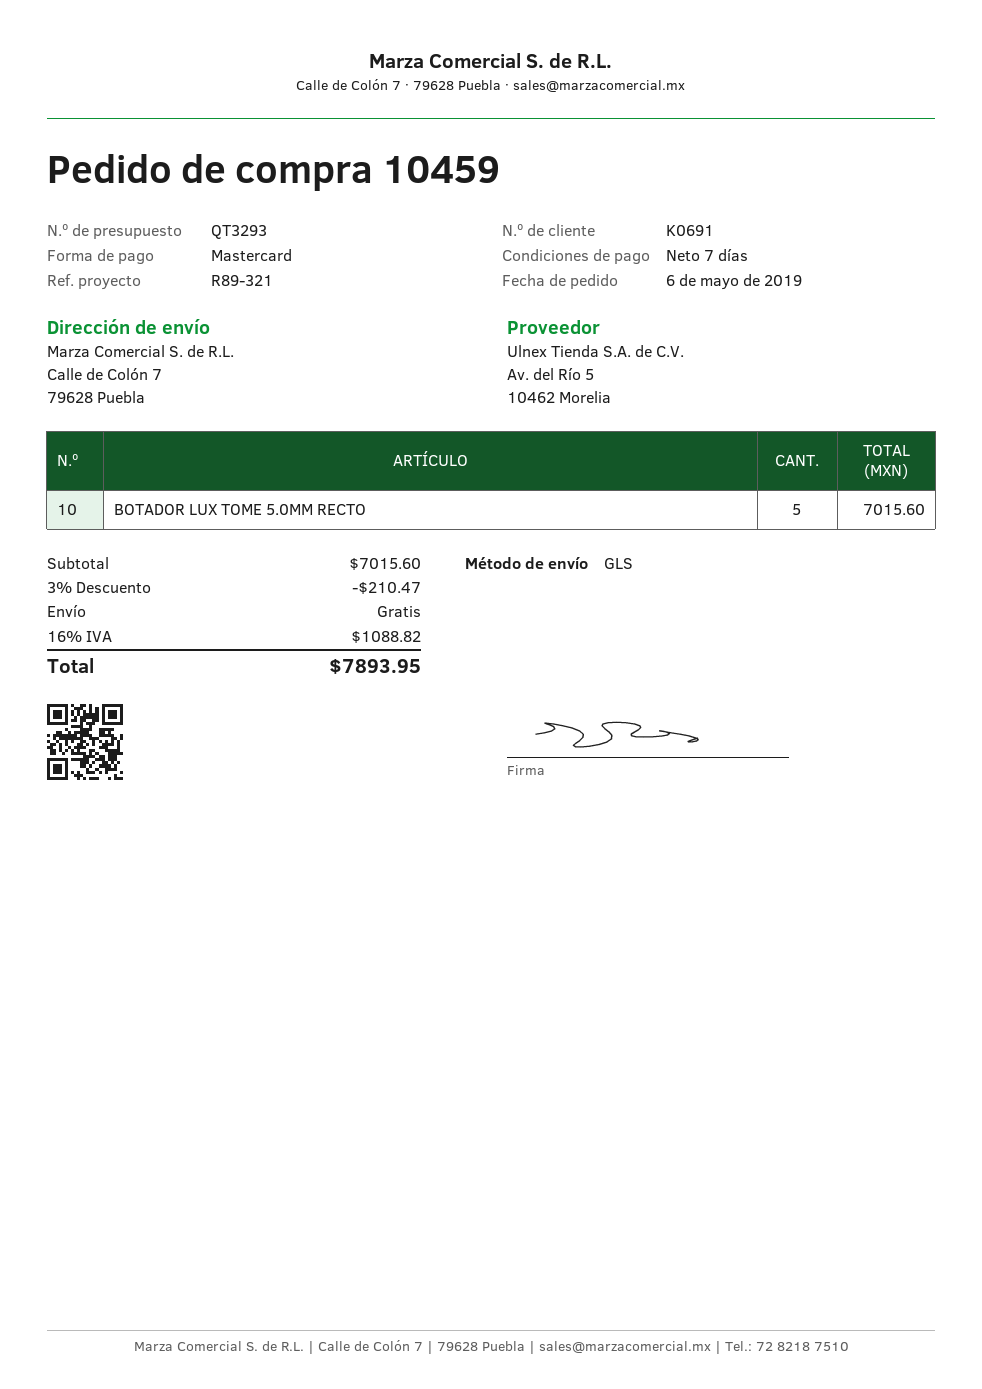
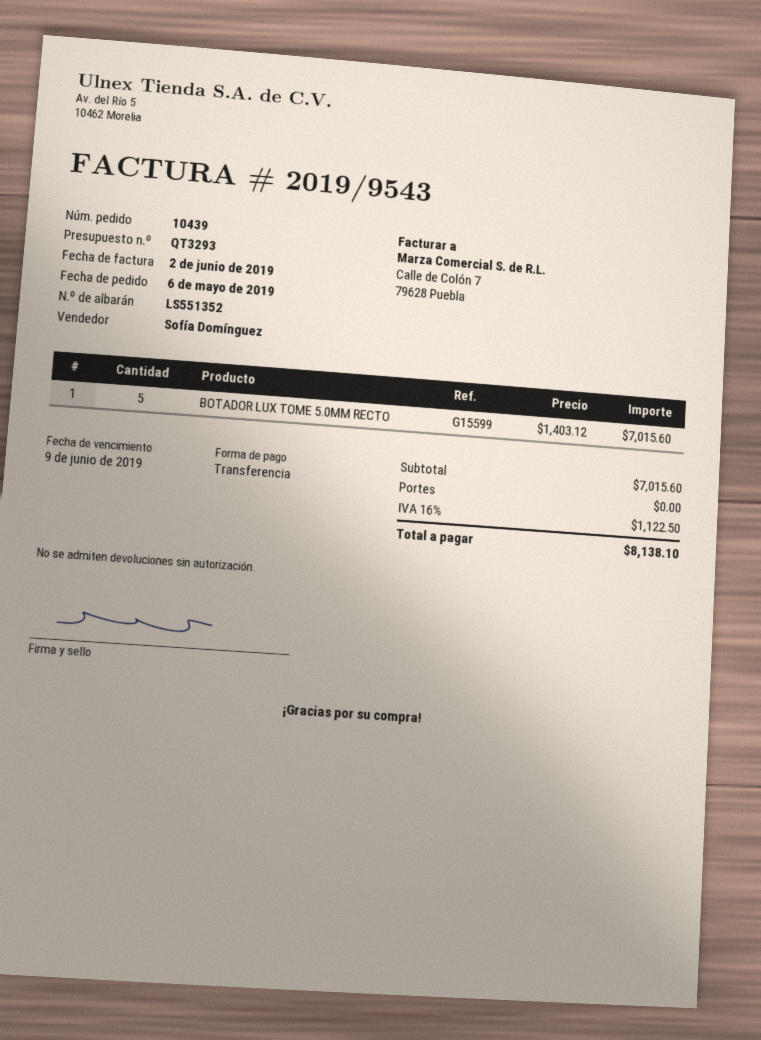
order number: 10459 -> 10439
payment method: Mastercard -> bank transfer
discount: 3% = 210.47 -> none
tax: 16% = 1088.82 -> 16% = 1122.50
total: 7893.95 -> 8138.10

